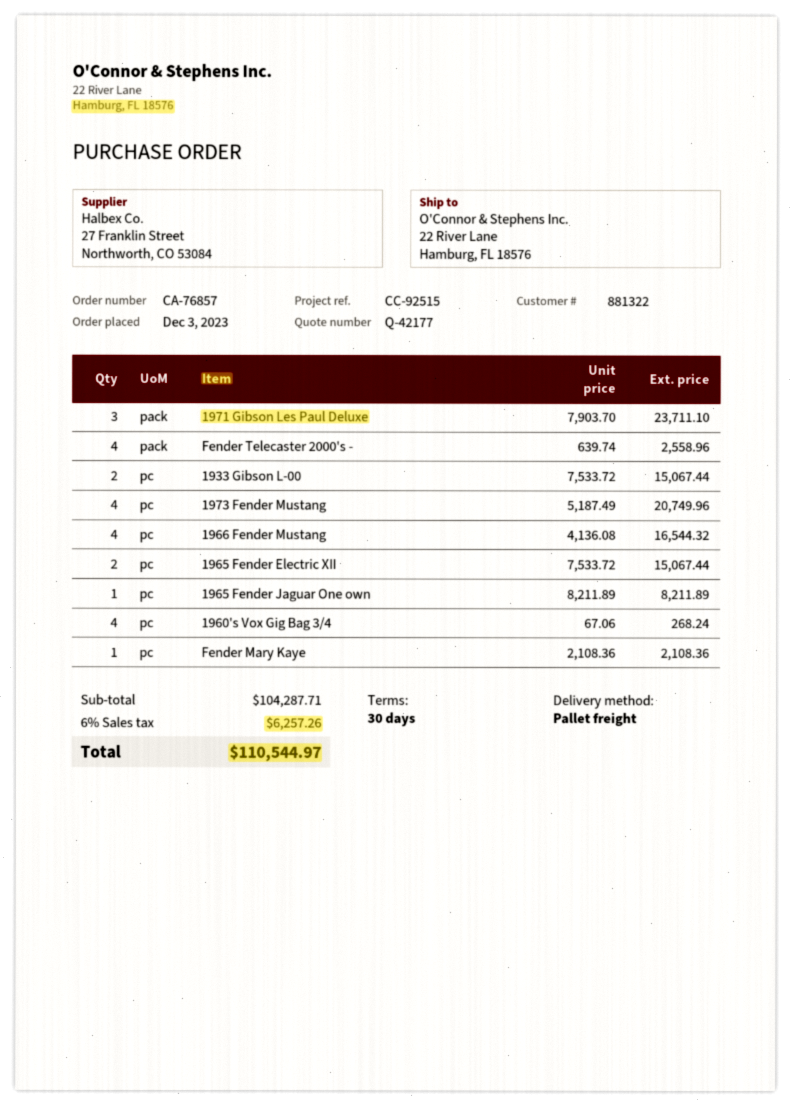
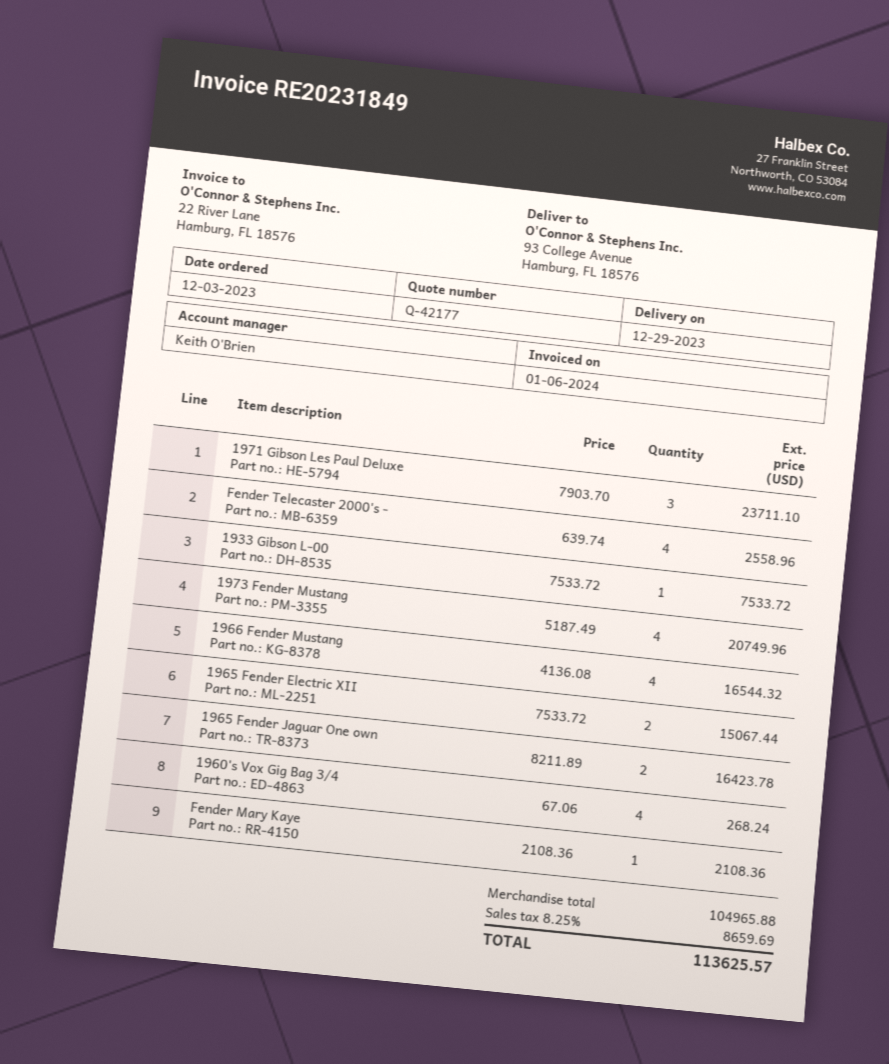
ship to: 22 River Lane, Hamburg, FL 18576 -> 93 College Avenue, Hamburg, FL 18576
1933 Gibson L-00: 2 x 7533.72 = 15067.44 -> 1 x 7533.72 = 7533.72
1965 Fender Jaguar One own: 1 x 8211.89 = 8211.89 -> 2 x 8211.89 = 16423.78
subtotal: 104287.71 -> 104965.88
tax: 6% = 6257.26 -> 8.25% = 8659.69
total: 110544.97 -> 113625.57

